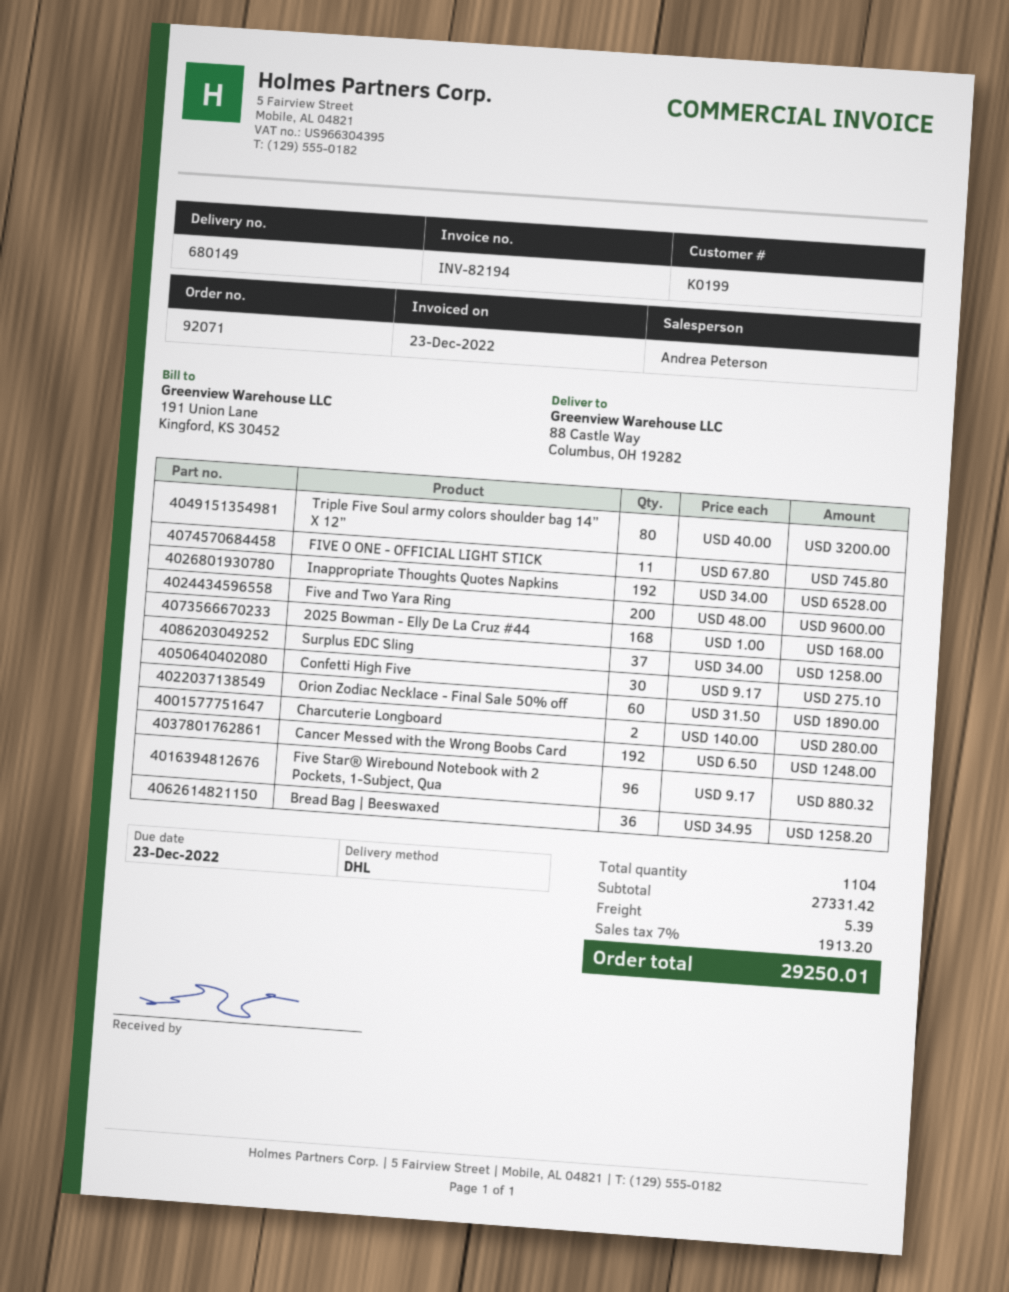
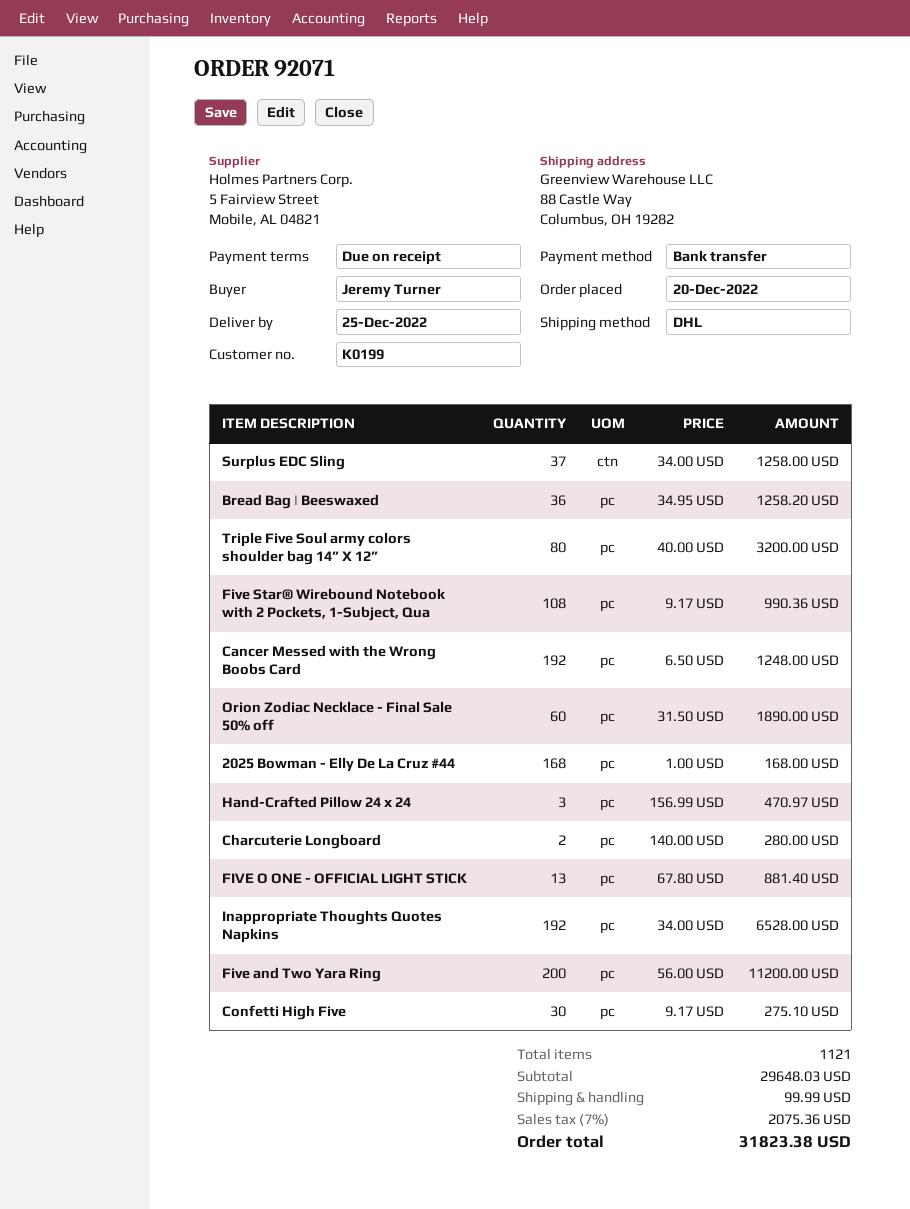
FIVE O ONE - OFFICIAL LIGHT STICK: 11 x 67.80 = 745.80 -> 13 x 67.80 = 881.40
Five and Two Yara Ring: 200 x 48.00 = 9600.00 -> 200 x 56.00 = 11200.00
Five Star® Wirebound Notebook with 2 Pockets, 1-Subject, Qua: 96 x 9.17 = 880.32 -> 108 x 9.17 = 990.36
Hand-Crafted Pillow 24 x 24: none -> 3 x 156.99 = 470.97
total quantity: 1104 -> 1121
subtotal: 27331.42 -> 29648.03
shipping: 5.39 -> 99.99
tax: 7% = 1913.20 -> 7% = 2075.36
total: 29250.01 -> 31823.38

